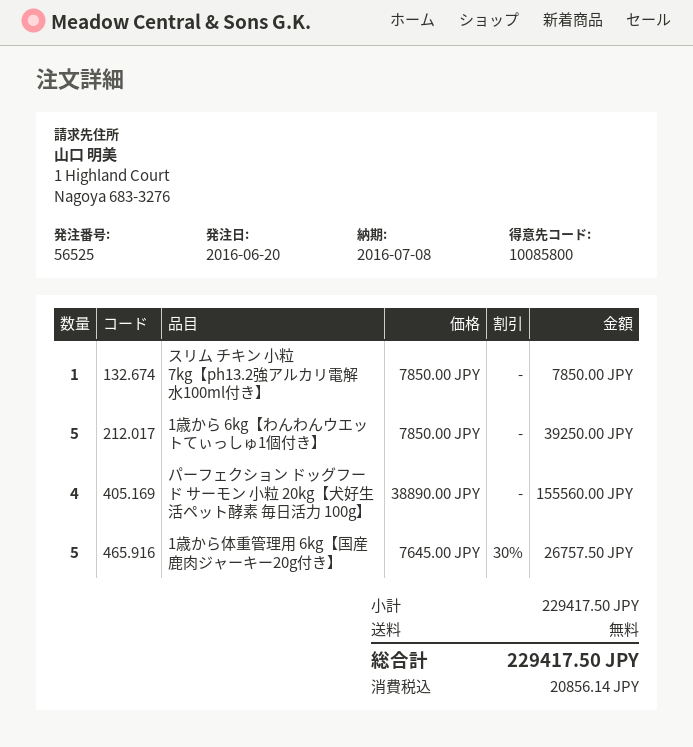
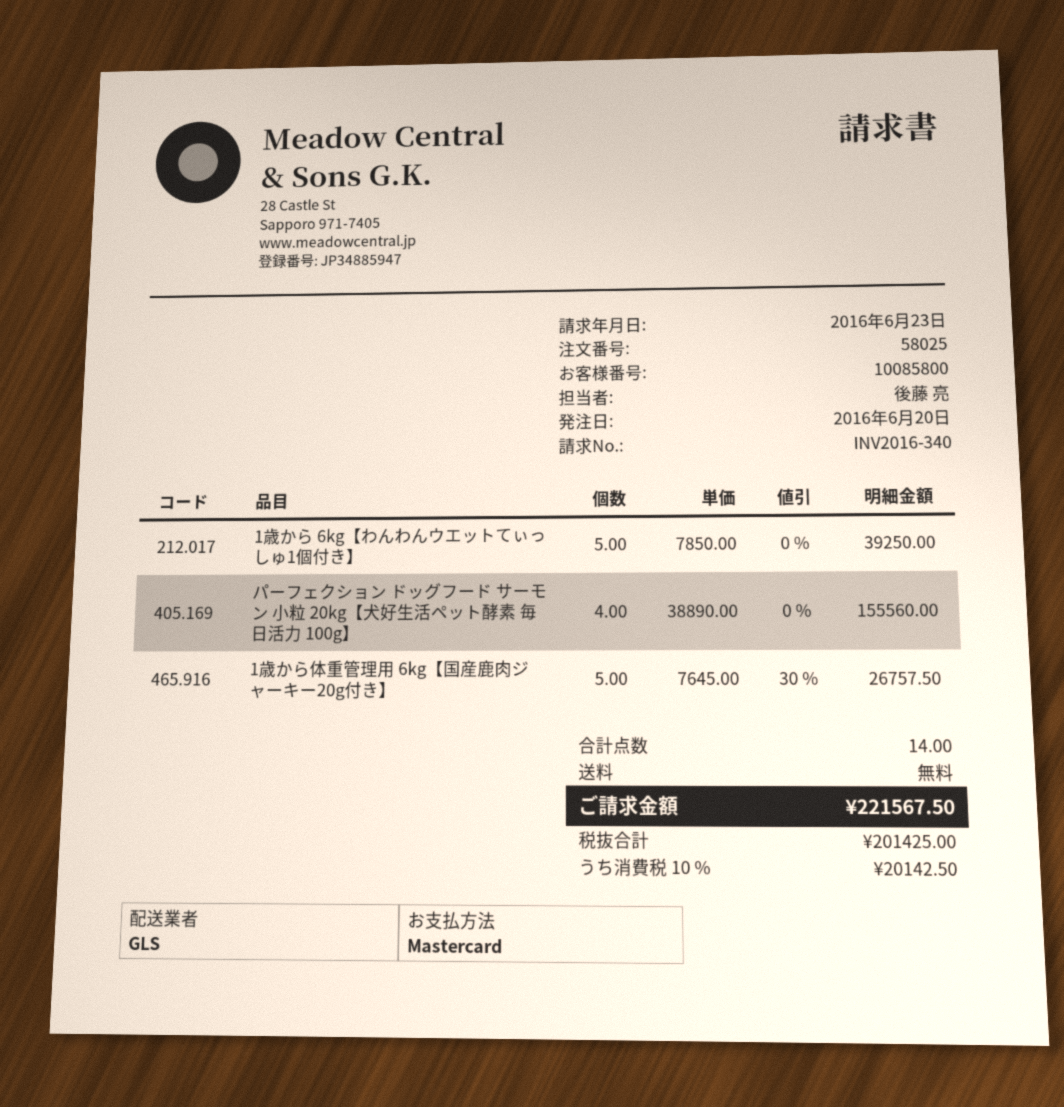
order number: 56525 -> 58025
スリム チキン 小粒 7kg【ph13.2強アルカリ電解水100ml付き】: 1 x 7850.00 = 7850.00 -> none
tax: 20856.14 -> 20142.50
total: 229417.50 -> 221567.50

